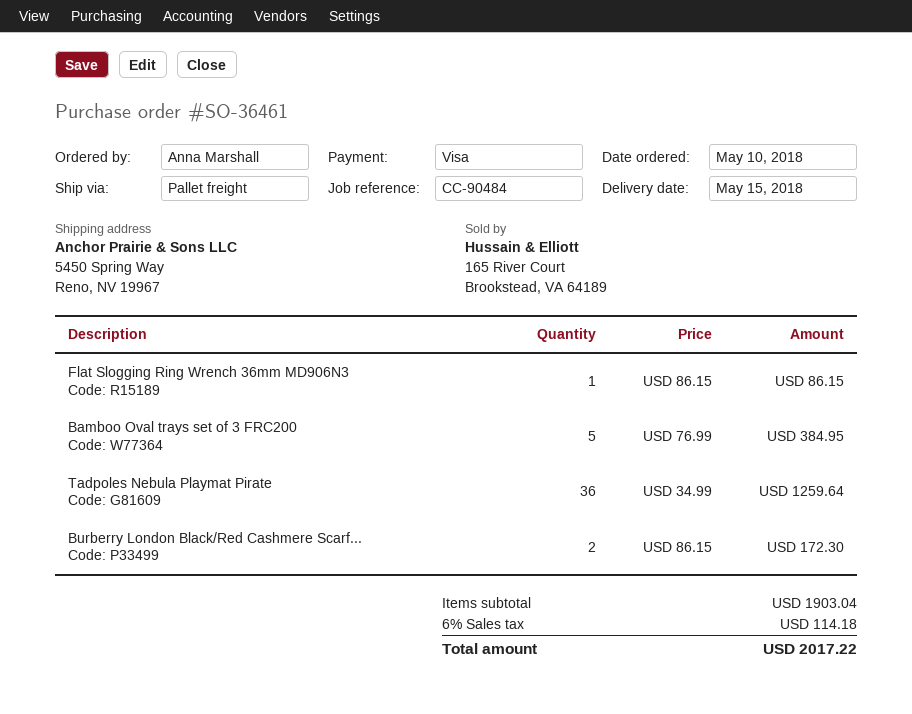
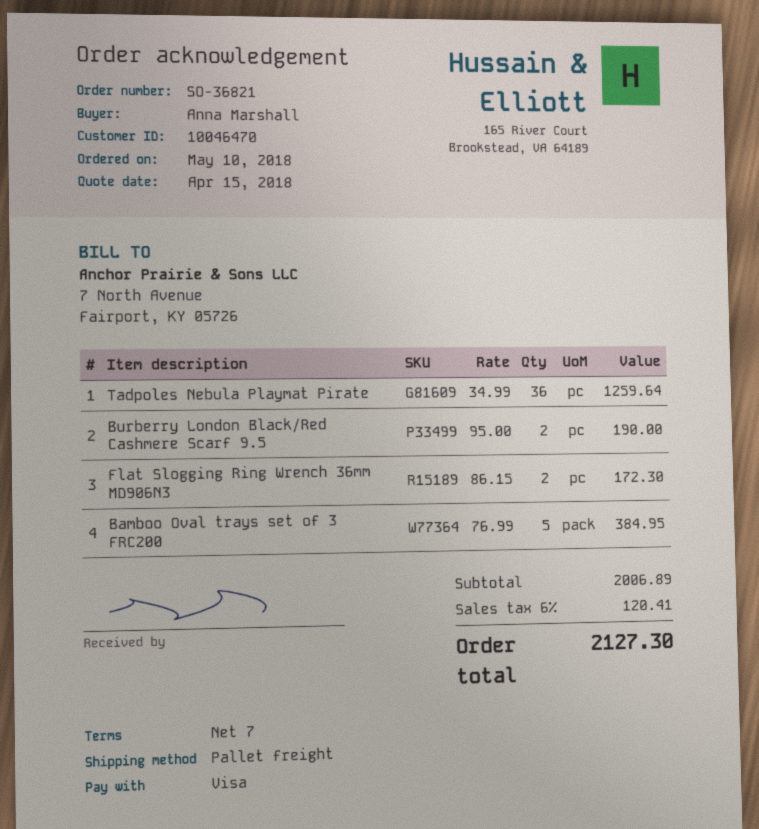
order number: SO-36461 -> SO-36821
Flat Slogging Ring Wrench 36mm MD906N3: 1 x 86.15 = 86.15 -> 2 x 86.15 = 172.30
Burberry London Black/Red Cashmere Scarf...: 2 x 86.15 = 172.30 -> 2 x 95.00 = 190.00
subtotal: 1903.04 -> 2006.89
tax: 6% = 114.18 -> 6% = 120.41
total: 2017.22 -> 2127.30

